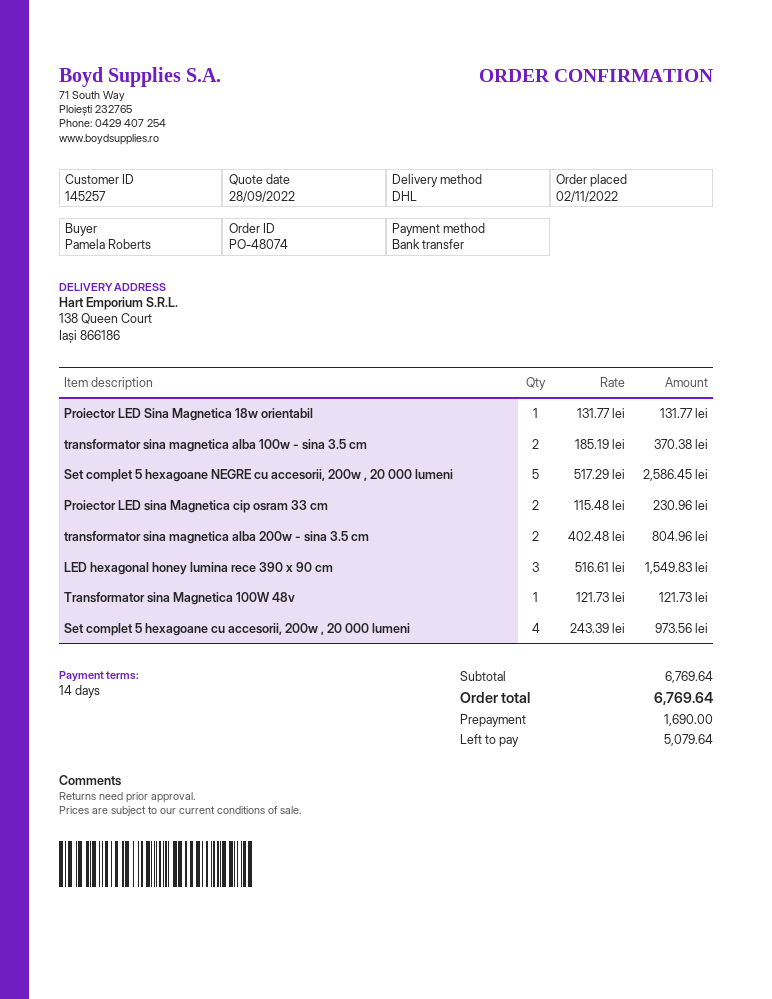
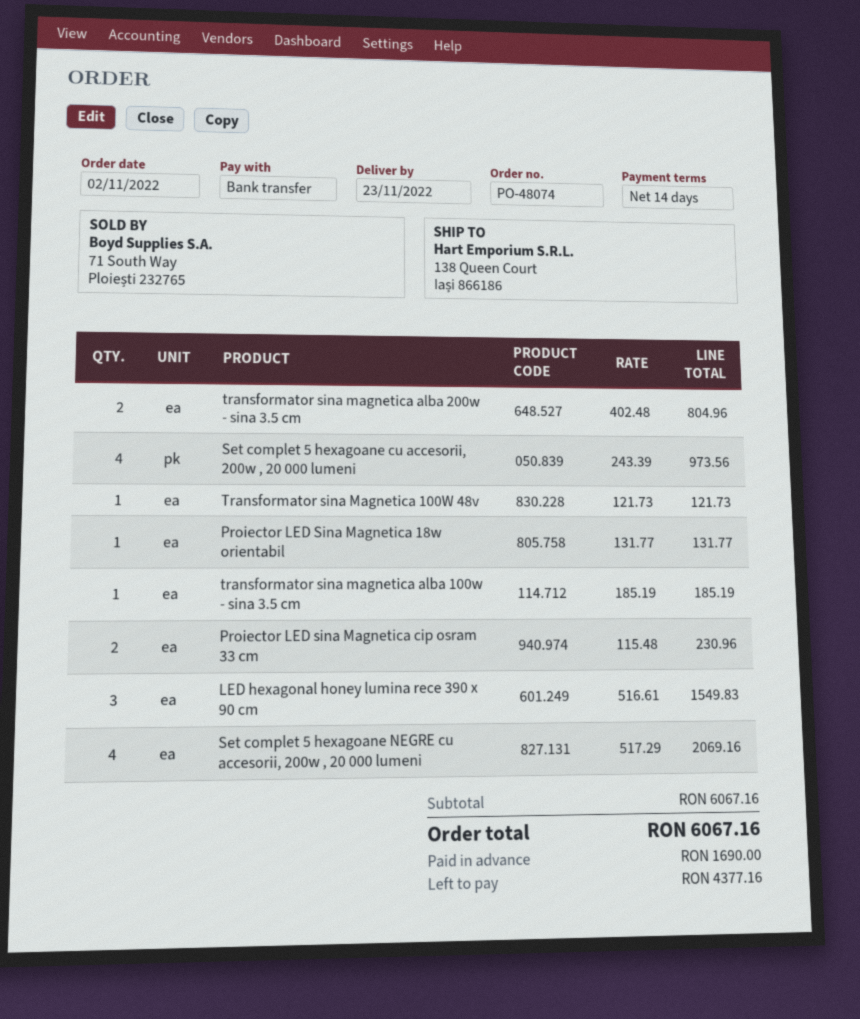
transformator sina magnetica alba 100w - sina 3.5 cm: 2 x 185.19 = 370.38 -> 1 x 185.19 = 185.19
Set complet 5 hexagoane NEGRE cu accesorii, 200w , 20 000 lumeni: 5 x 517.29 = 2586.45 -> 4 x 517.29 = 2069.16
subtotal: 6769.64 -> 6067.16
total: 6769.64 -> 6067.16
balance: 5079.64 -> 4377.16

